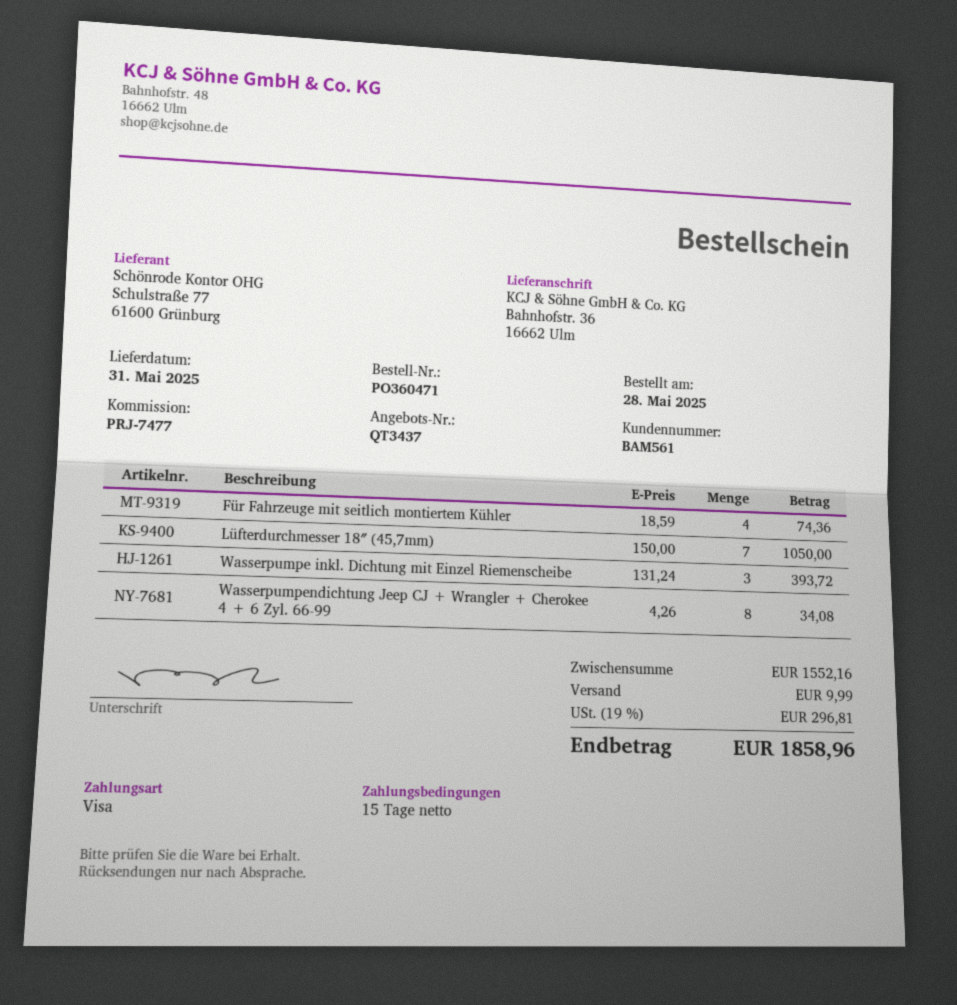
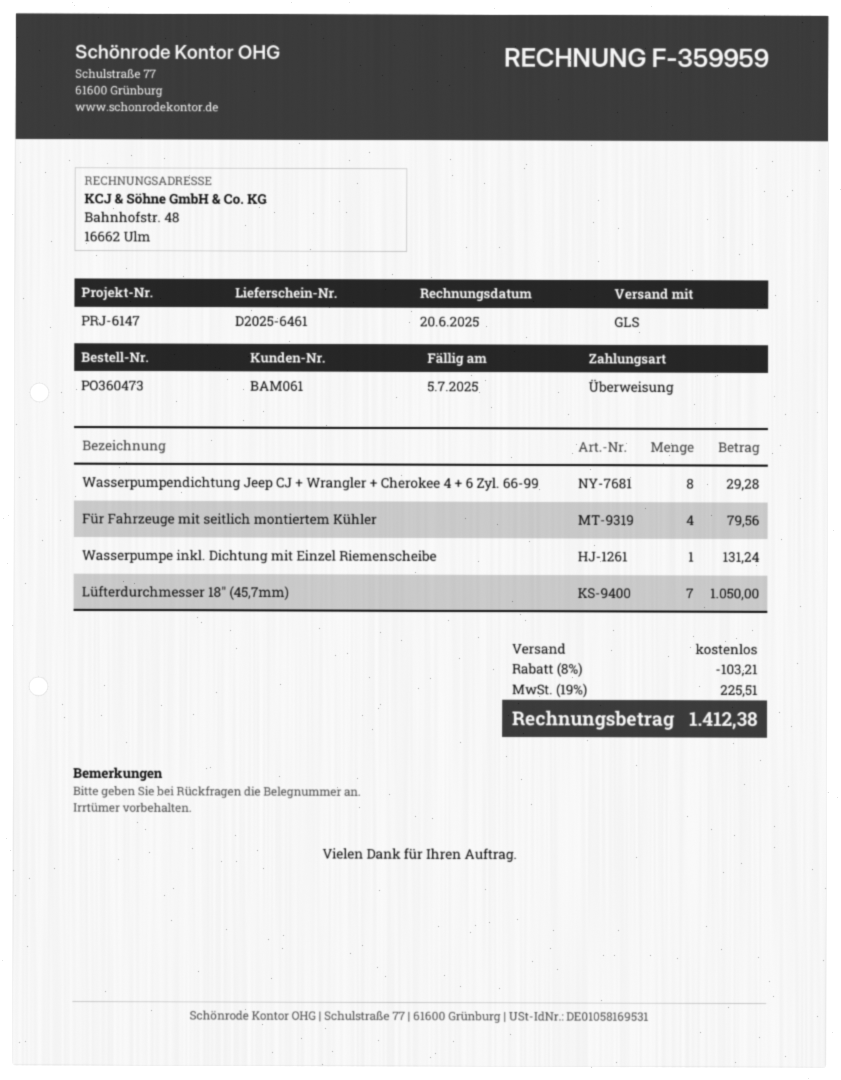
order number: PO360471 -> PO360473
customer number: BAM561 -> BAM061
reference: PRJ-7477 -> PRJ-6147
payment method: Visa -> bank transfer
Für Fahrzeuge mit seitlich montiertem Kühler: 4 for 74.36 -> 4 for 79.56
Wasserpumpe inkl. Dichtung mit Einzel Riemenscheibe: 3 for 393.72 -> 1 for 131.24
Wasserpumpendichtung Jeep CJ + Wrangler + Cherokee 4 + 6 Zyl. 66-99: 8 for 34.08 -> 8 for 29.28
discount: none -> 8% = 103.21
shipping: 9.99 -> 0.00
tax: 19% = 296.81 -> 19% = 225.51
total: 1858.96 -> 1412.38

